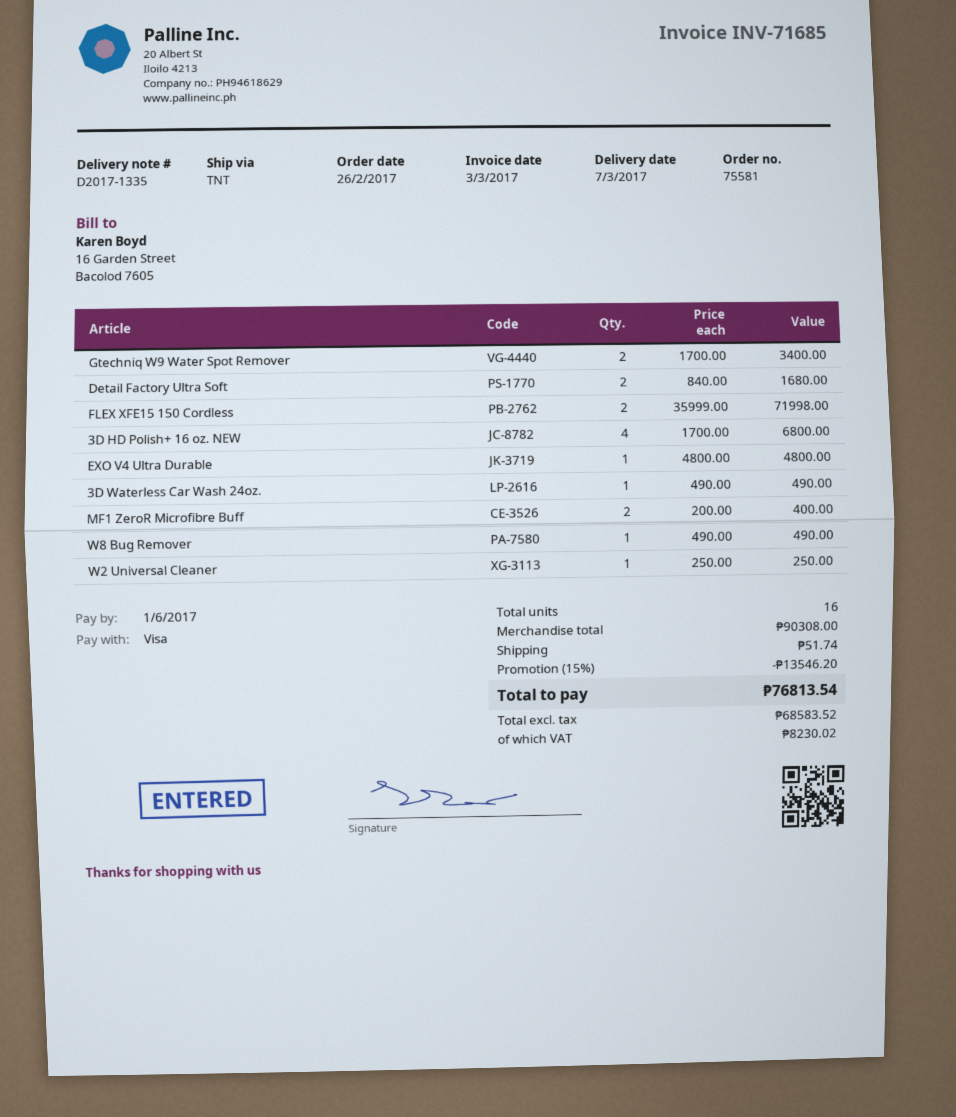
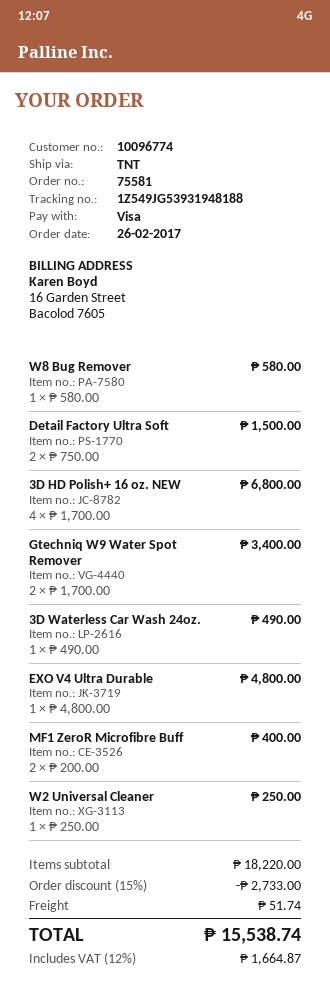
Detail Factory Ultra Soft: 2 x 840.00 = 1680.00 -> 2 x 750.00 = 1500.00
FLEX XFE15 150 Cordless: 2 x 35999.00 = 71998.00 -> none
W8 Bug Remover: 1 x 490.00 = 490.00 -> 1 x 580.00 = 580.00
subtotal: 90308.00 -> 18220.00
discount: 15% = 13546.20 -> 15% = 2733.00
tax: 8230.02 -> 1664.87
total: 76813.54 -> 15538.74

